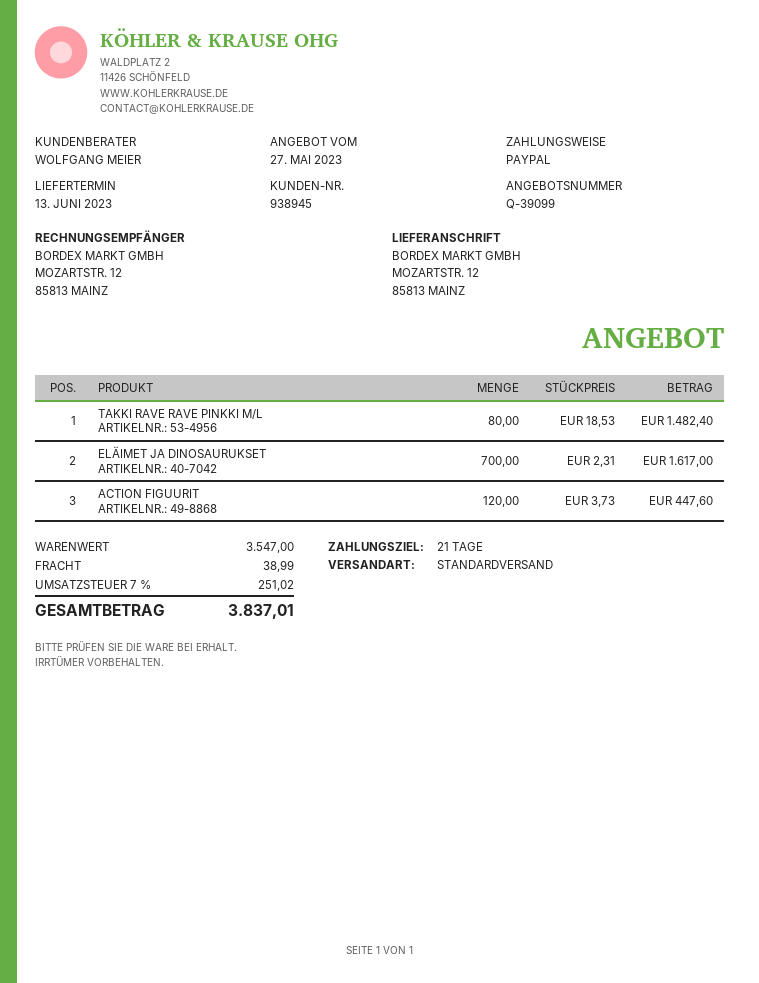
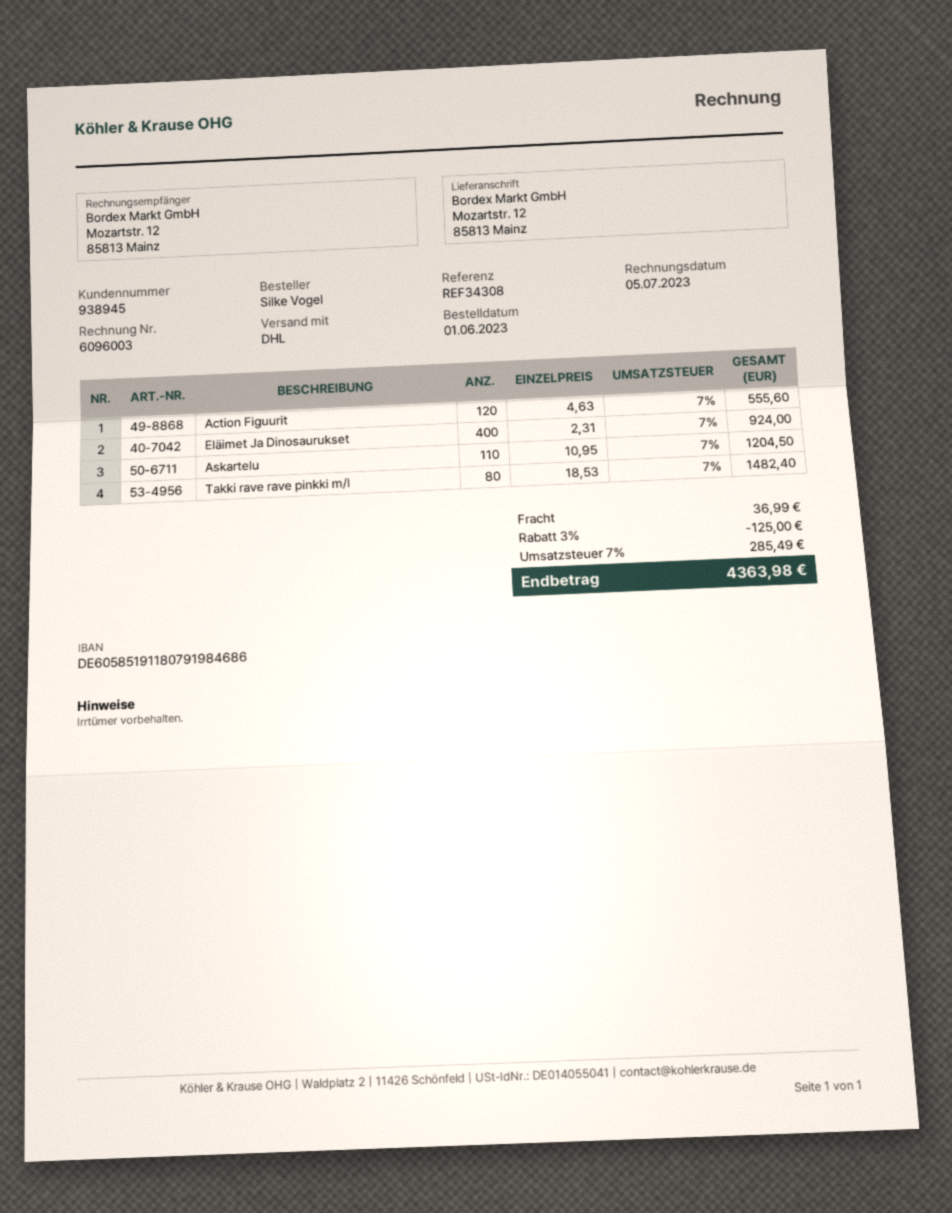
shipping method: standard -> DHL
ELÄIMET JA DINOSAURUKSET: 700 x 2.31 = 1617.00 -> 400 x 2.31 = 924.00
ACTION FIGUURIT: 120 x 3.73 = 447.60 -> 120 x 4.63 = 555.60
Askartelu: none -> 110 x 10.95 = 1204.50
discount: none -> 3% = 125.00
shipping: 38.99 -> 36.99
tax: 7% = 251.02 -> 7% = 285.49
total: 3837.01 -> 4363.98

